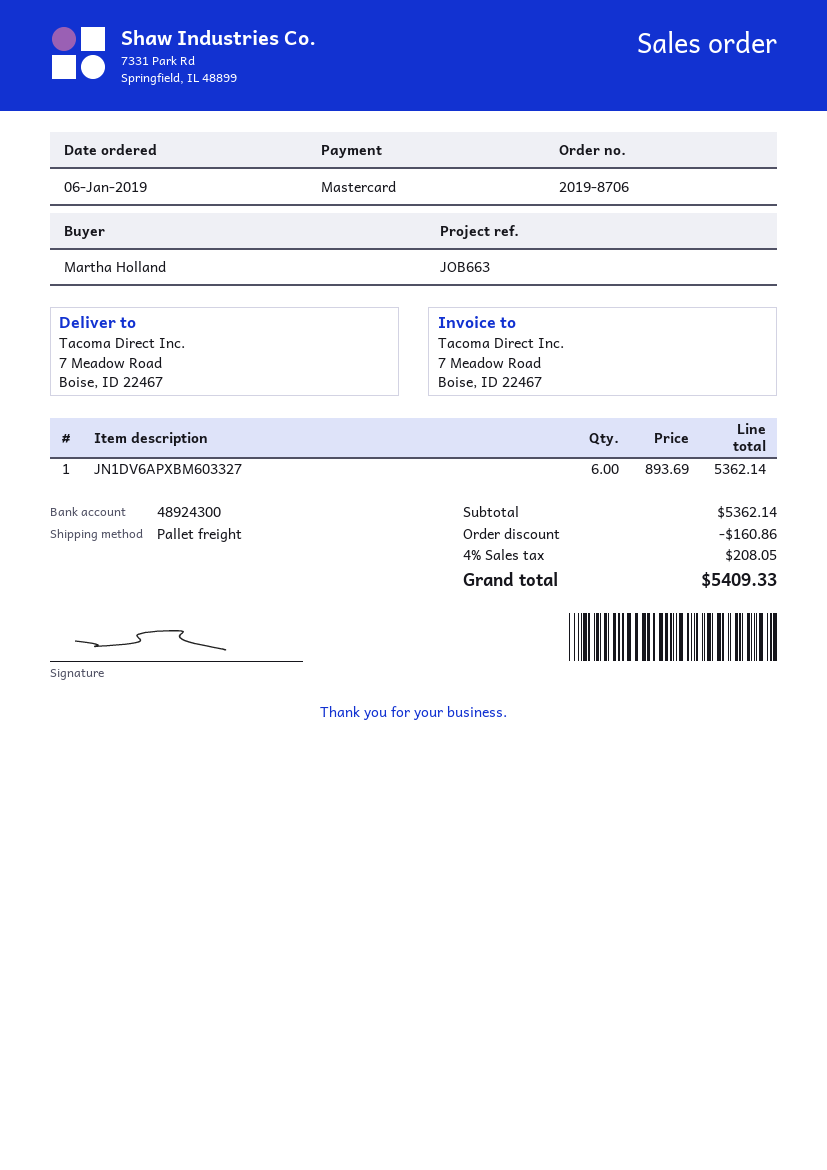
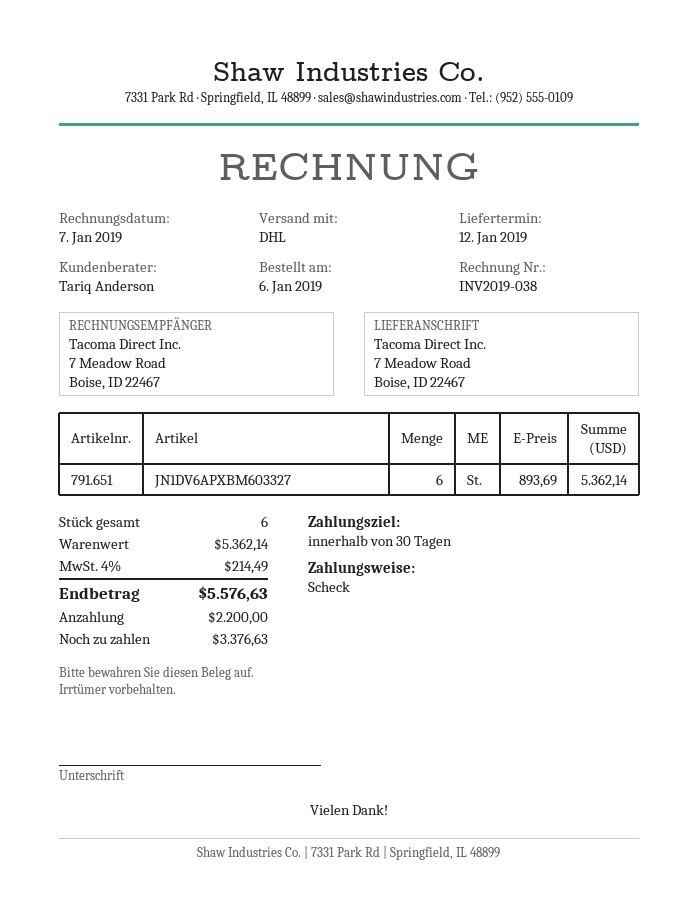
payment method: Mastercard -> cheque
shipping method: pallet freight -> DHL
discount: 160.86 -> none
tax: 4% = 208.05 -> 4% = 214.49
total: 5409.33 -> 5576.63

